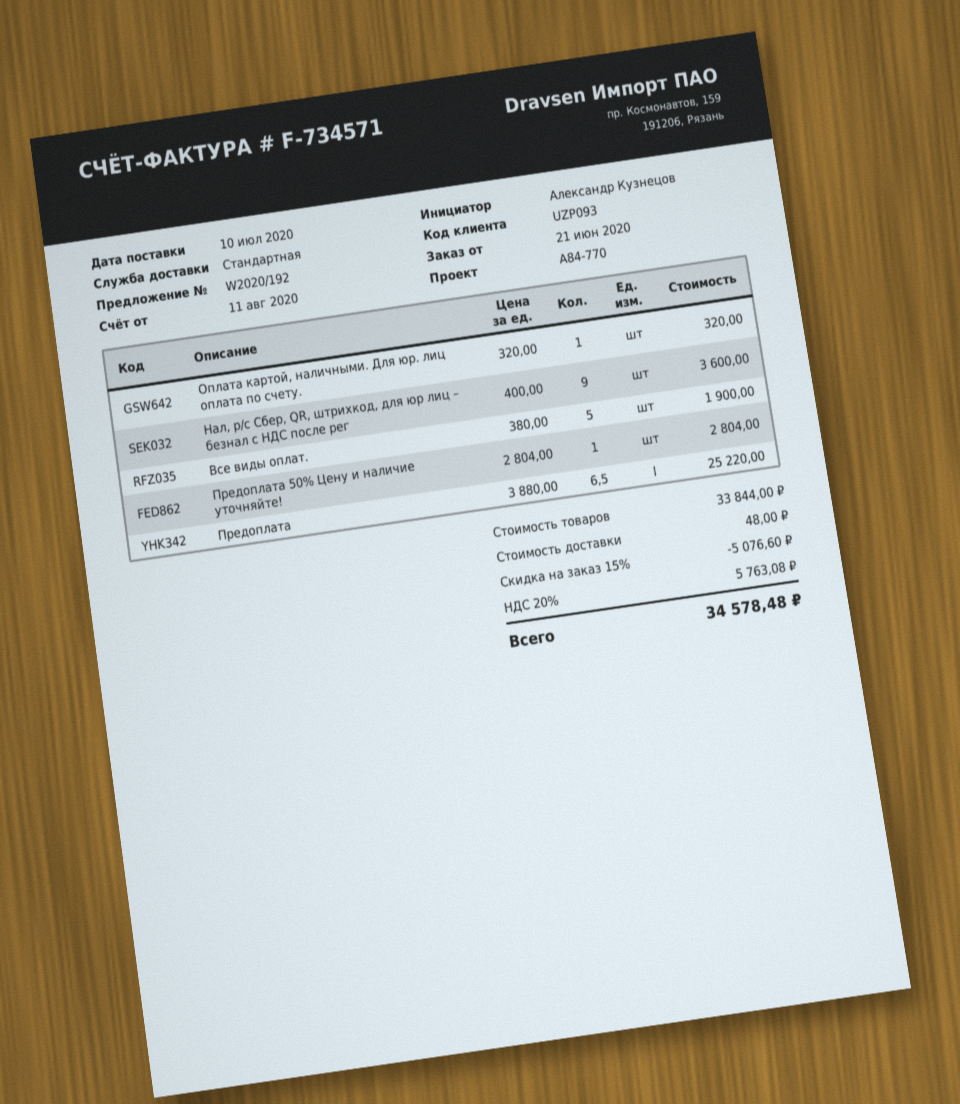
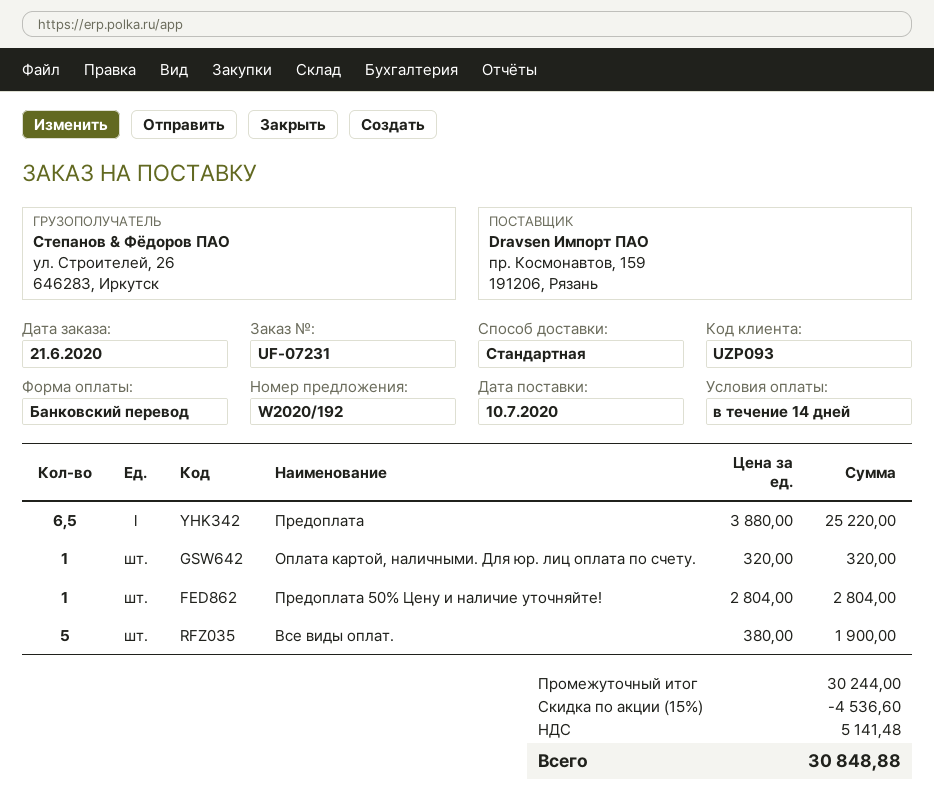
Нал, р/с Сбер, QR, штрихкод, для юр лиц – безнал с НДС после рег: 9 x 400.00 = 3600.00 -> none
subtotal: 33844.00 -> 30244.00
discount: 15% = 5076.60 -> 15% = 4536.60
shipping: 48.00 -> none
tax: 5763.08 -> 5141.48
total: 34578.48 -> 30848.88

